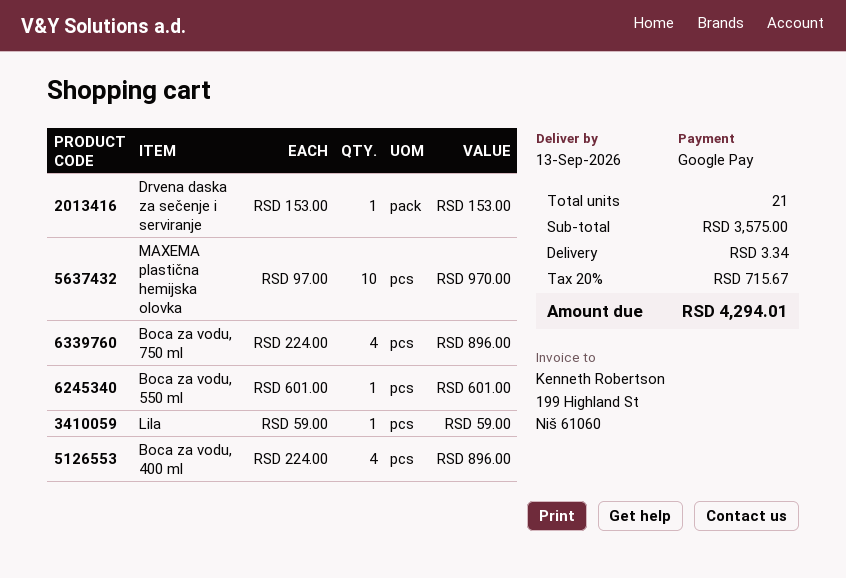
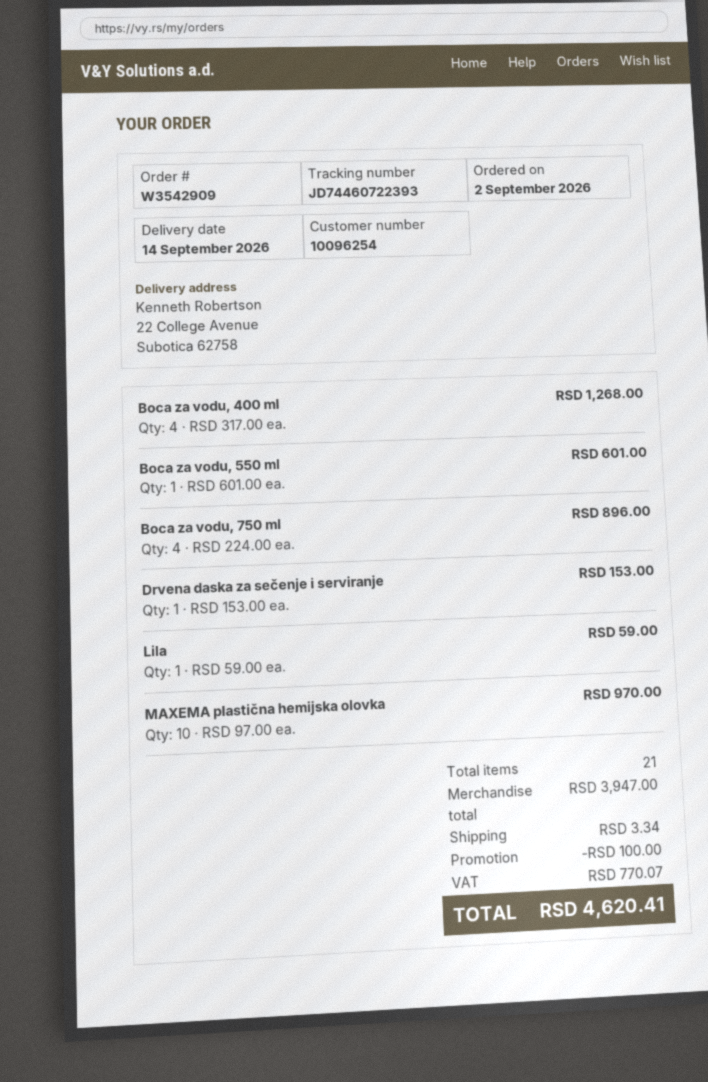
delivery date: 2026-09-13 -> 2026-09-14
Boca za vodu, 400 ml: 4 x 224.00 = 896.00 -> 4 x 317.00 = 1268.00
subtotal: 3575.00 -> 3947.00
discount: none -> 100.00
tax: 715.67 -> 770.07
total: 4294.01 -> 4620.41

